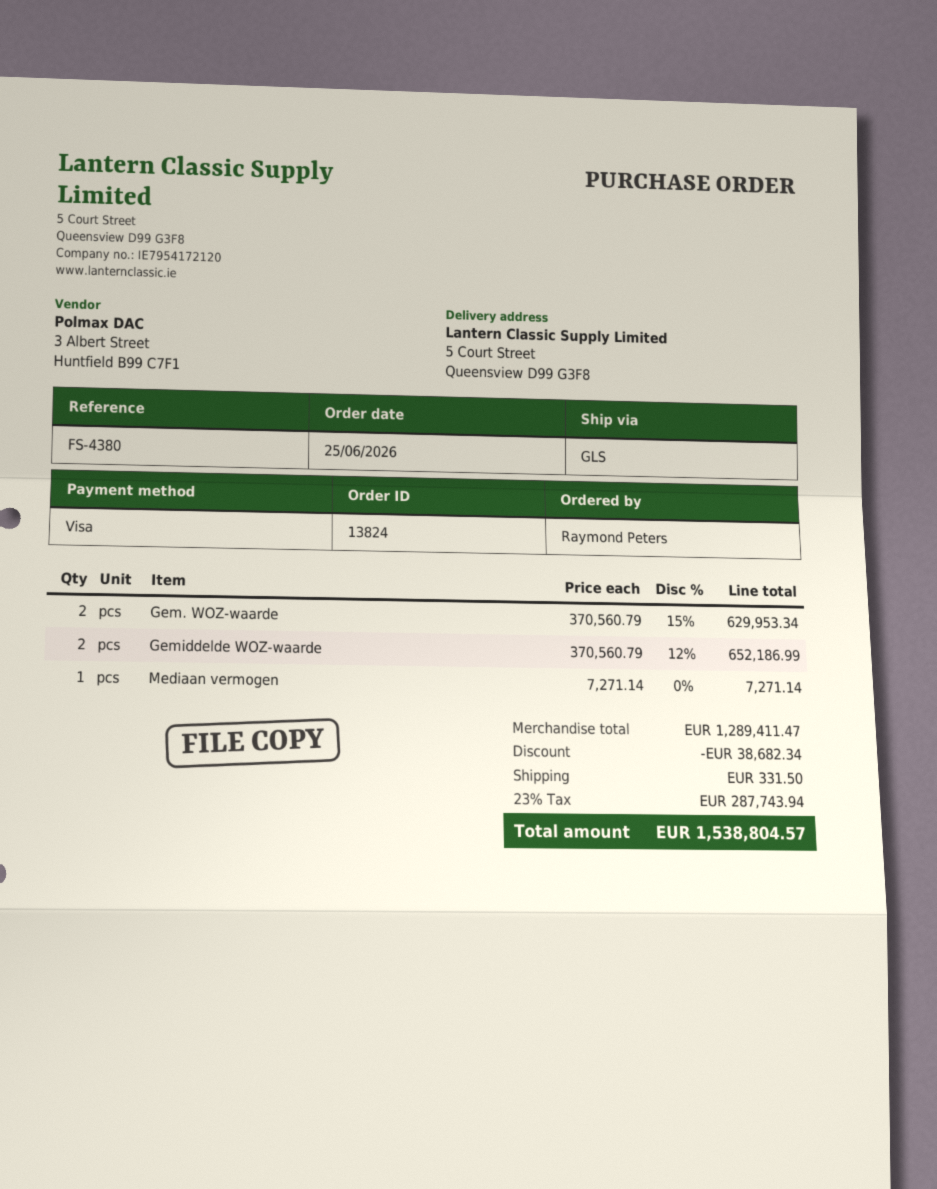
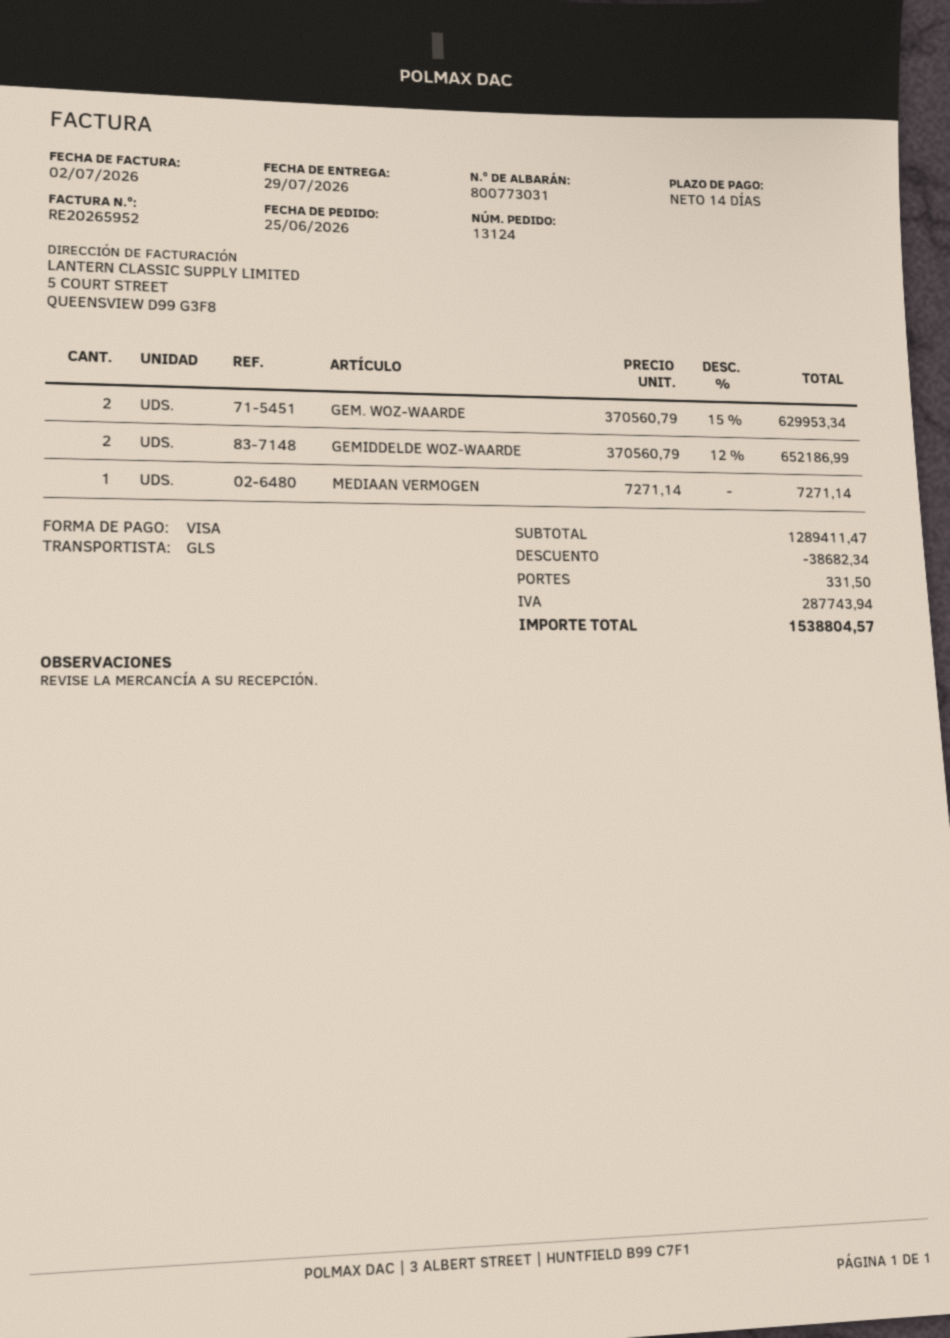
order number: 13824 -> 13124

